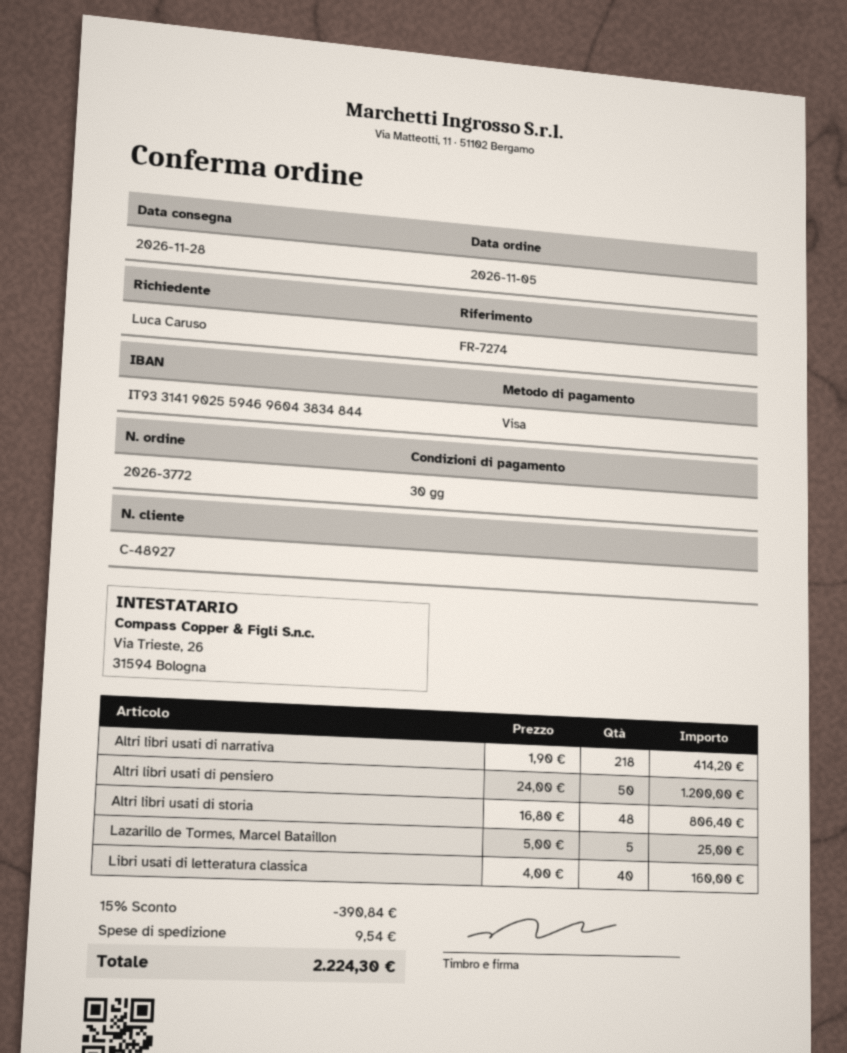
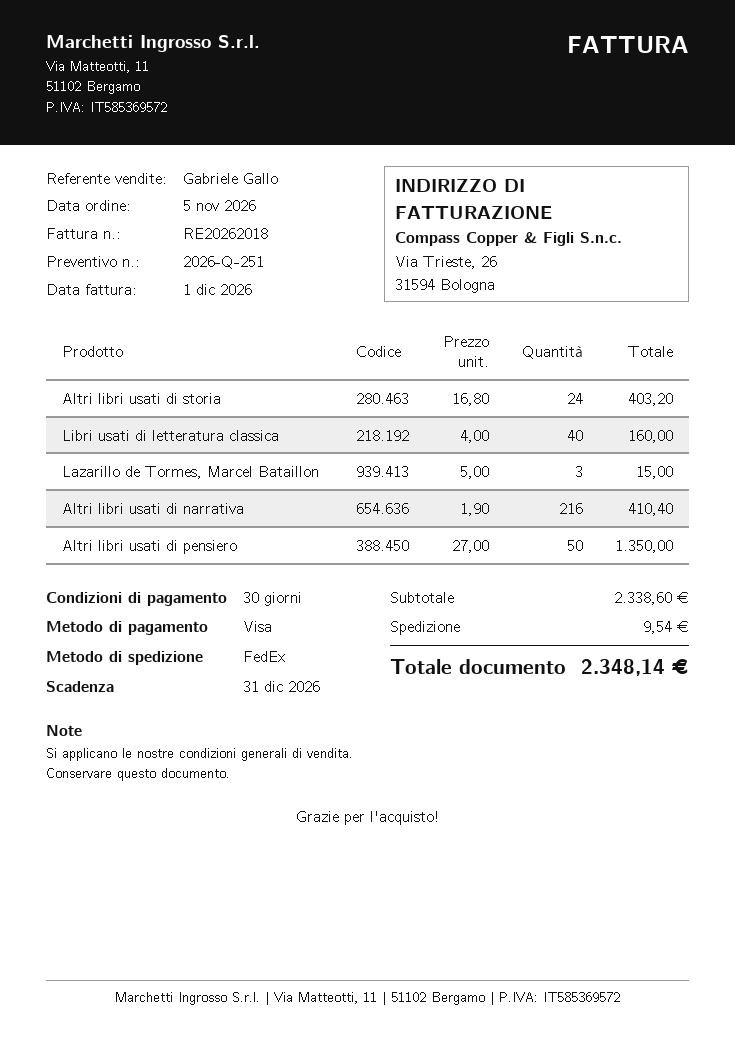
Altri libri usati di narrativa: 218 x 1.90 = 414.20 -> 216 x 1.90 = 410.40
Altri libri usati di pensiero: 50 x 24.00 = 1200.00 -> 50 x 27.00 = 1350.00
Altri libri usati di storia: 48 x 16.80 = 806.40 -> 24 x 16.80 = 403.20
Lazarillo de Tormes, Marcel Bataillon: 5 x 5.00 = 25.00 -> 3 x 5.00 = 15.00
discount: 15% = 390.84 -> none
total: 2224.30 -> 2348.14

